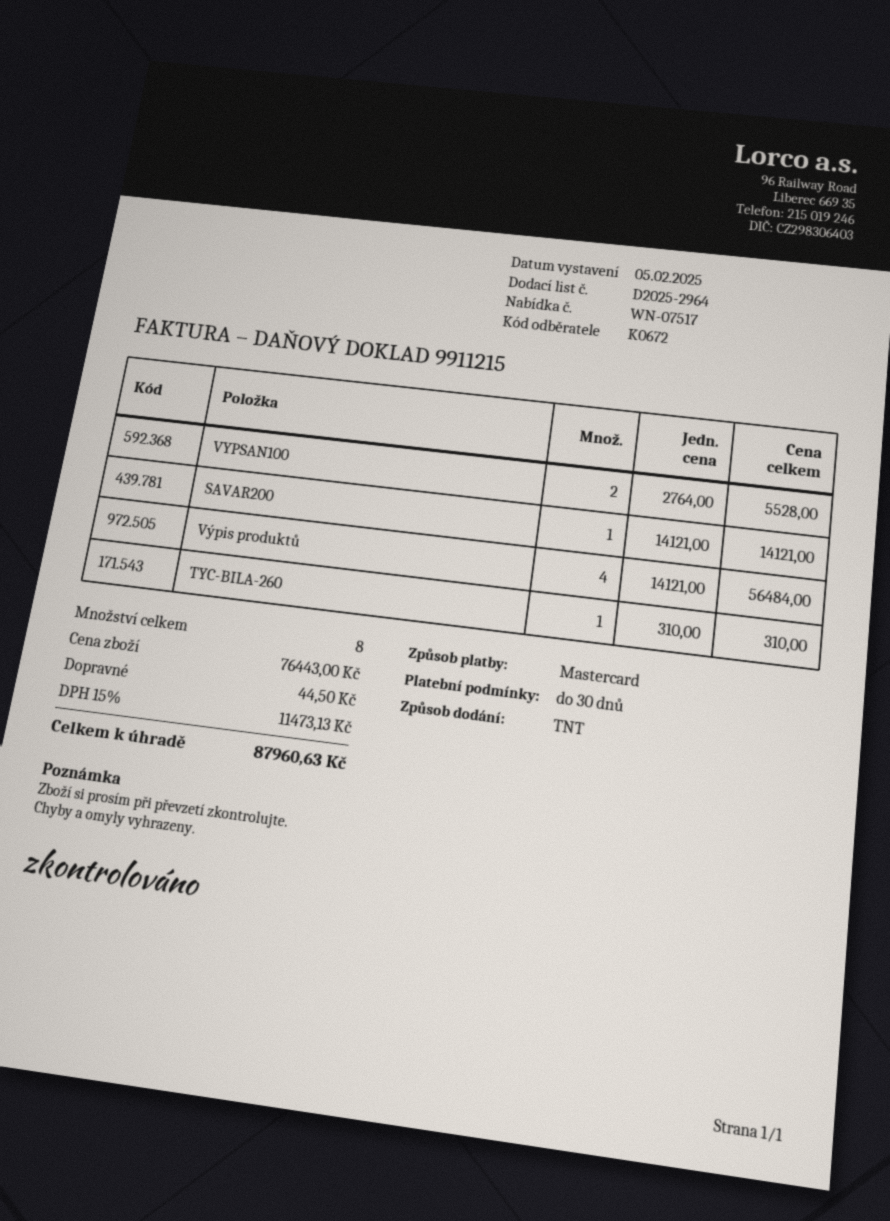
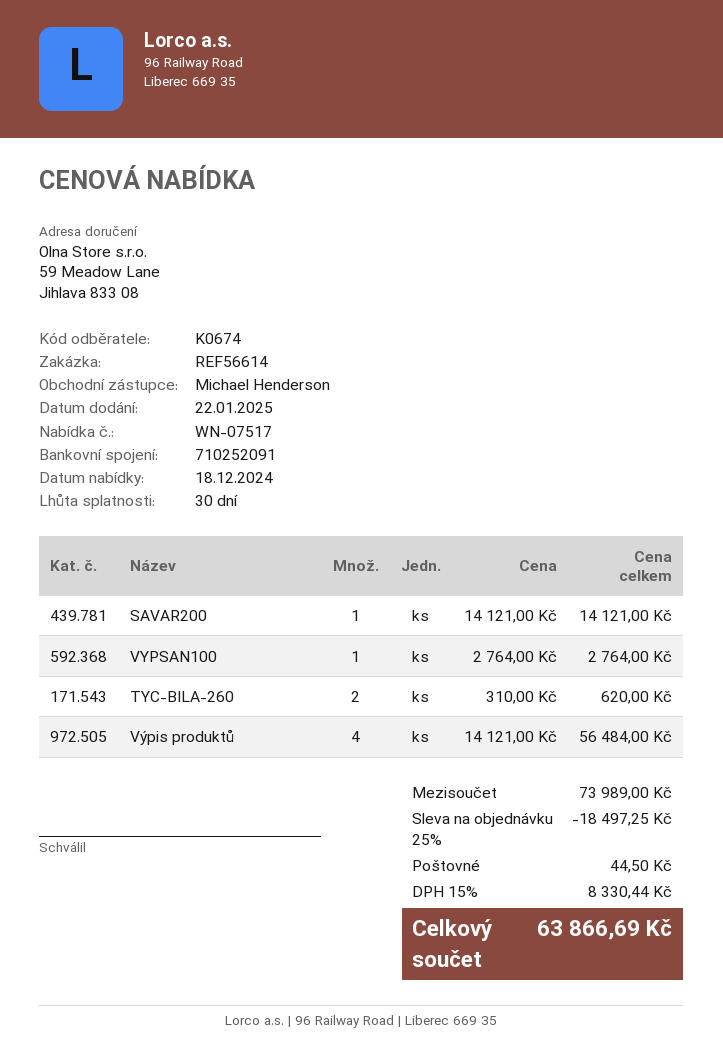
customer number: K0672 -> K0674
VYPSAN100: 2 x 2764.00 = 5528.00 -> 1 x 2764.00 = 2764.00
TYC-BILA-260: 1 x 310.00 = 310.00 -> 2 x 310.00 = 620.00
subtotal: 76443.00 -> 73989.00
discount: none -> 25% = 18497.25
tax: 15% = 11473.13 -> 15% = 8330.44
total: 87960.63 -> 63866.69

